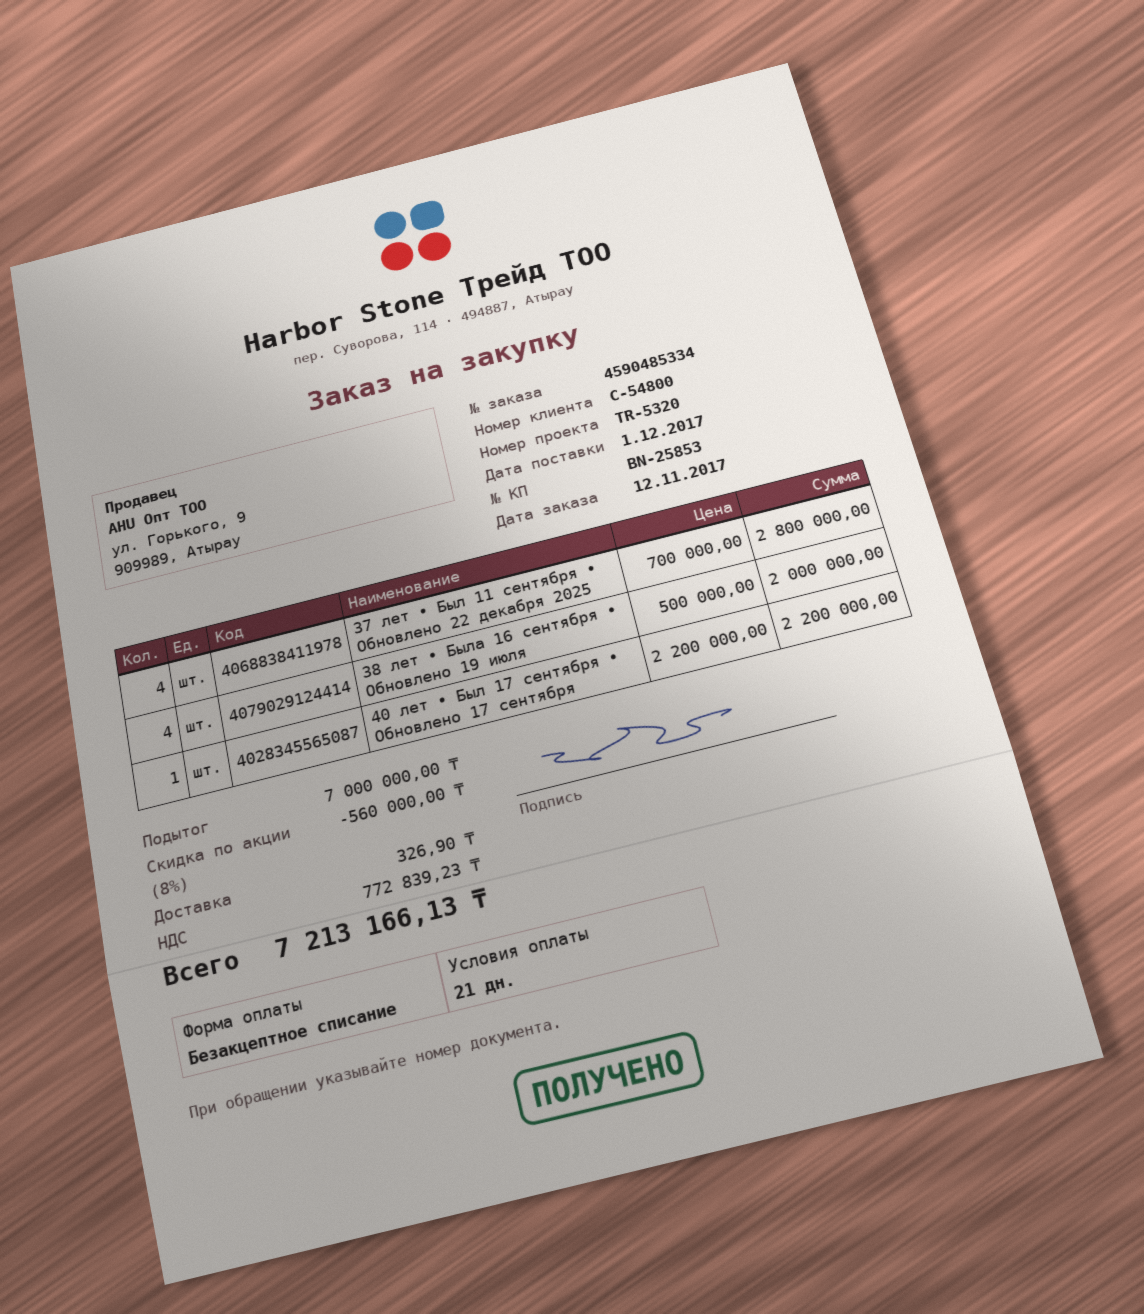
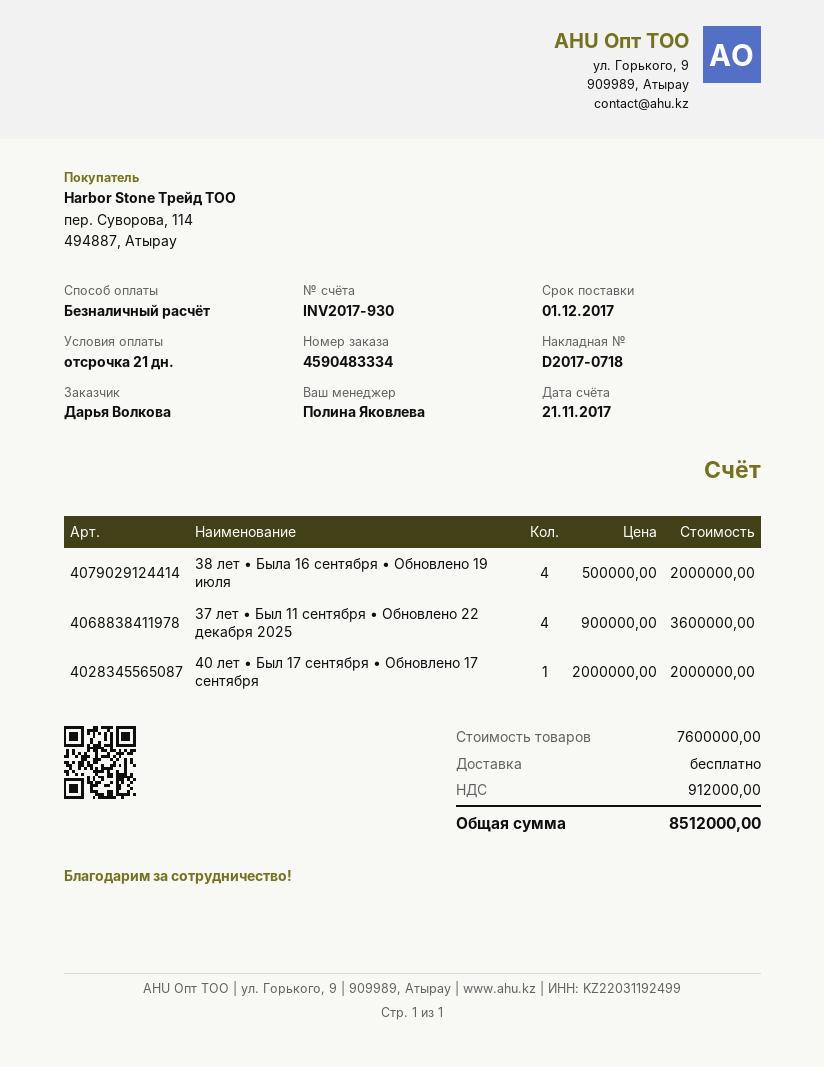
order number: 4590485334 -> 4590483334
payment method: direct debit -> bank transfer
37 лет • Был 11 сентября • Обновлено 22 декабря 2025: 4 x 700000.00 = 2800000.00 -> 4 x 900000.00 = 3600000.00
40 лет • Был 17 сентября • Обновлено 17 сентября: 1 x 2200000.00 = 2200000.00 -> 1 x 2000000.00 = 2000000.00
subtotal: 7000000.00 -> 7600000.00
discount: 8% = 560000.00 -> none
shipping: 326.90 -> 0.00
tax: 772839.23 -> 912000.00
total: 7213166.13 -> 8512000.00

